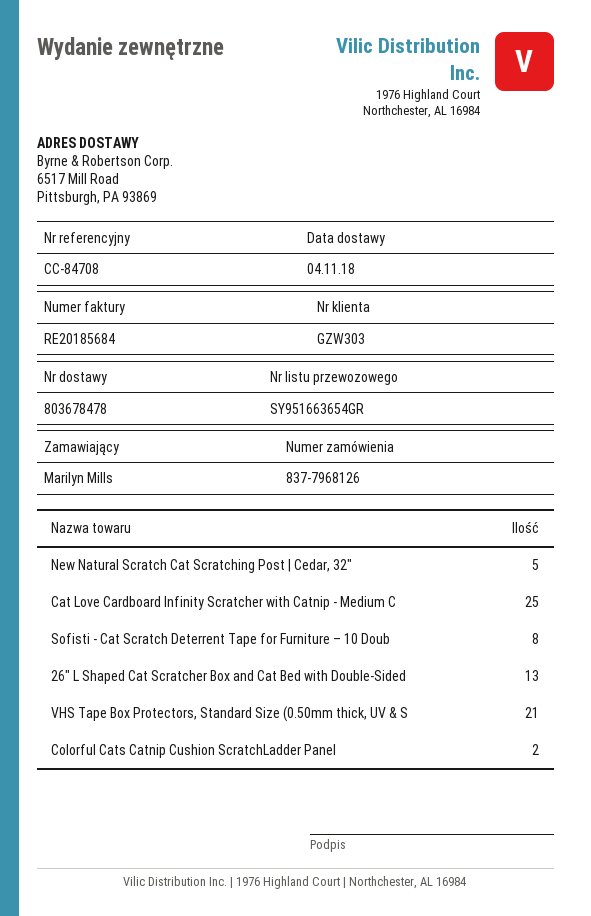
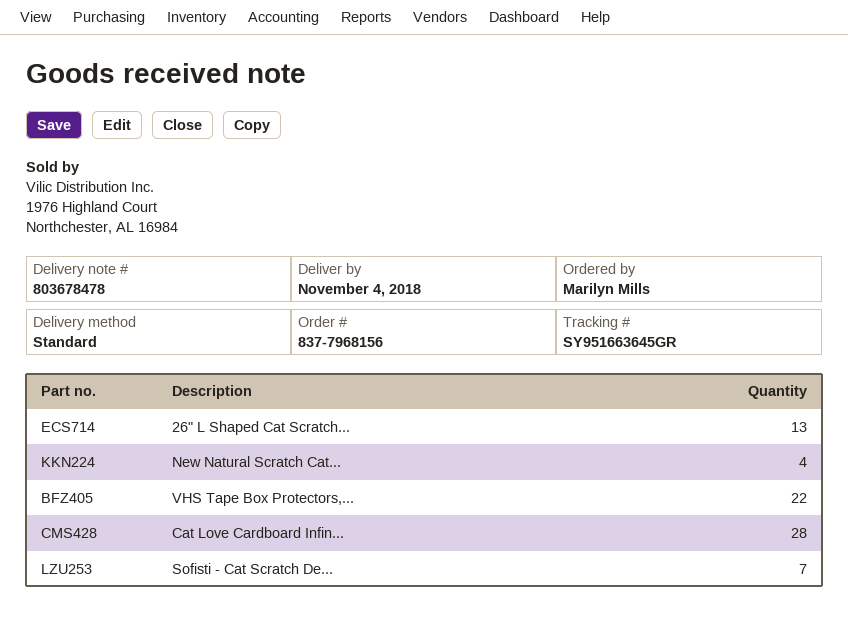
order number: 837-7968126 -> 837-7968156
tracking number: SY951663654GR -> SY951663645GR
New Natural Scratch Cat Scratching Post | Cedar, 32": 5 -> 4
Cat Love Cardboard Infinity Scratcher with Catnip - Medium C: 25 -> 28
Sofisti - Cat Scratch Deterrent Tape for Furniture – 10 Doub: 8 -> 7
VHS Tape Box Protectors, Standard Size (0.50mm thick, UV & S: 21 -> 22
Colorful Cats Catnip Cushion ScratchLadder Panel: 2 -> none

